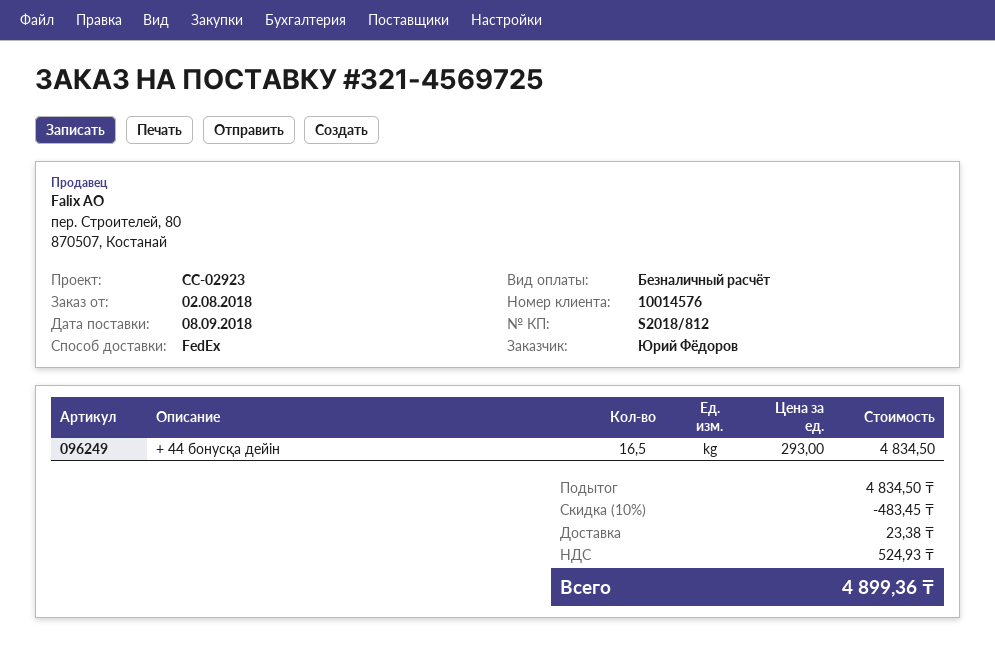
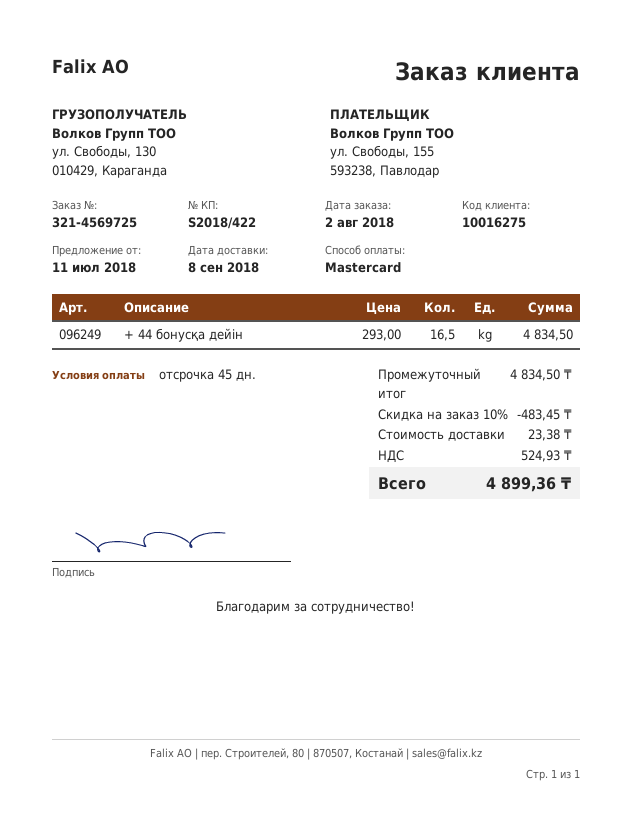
quote number: S2018/812 -> S2018/422
customer number: 10014576 -> 10016275
payment method: bank transfer -> Mastercard

